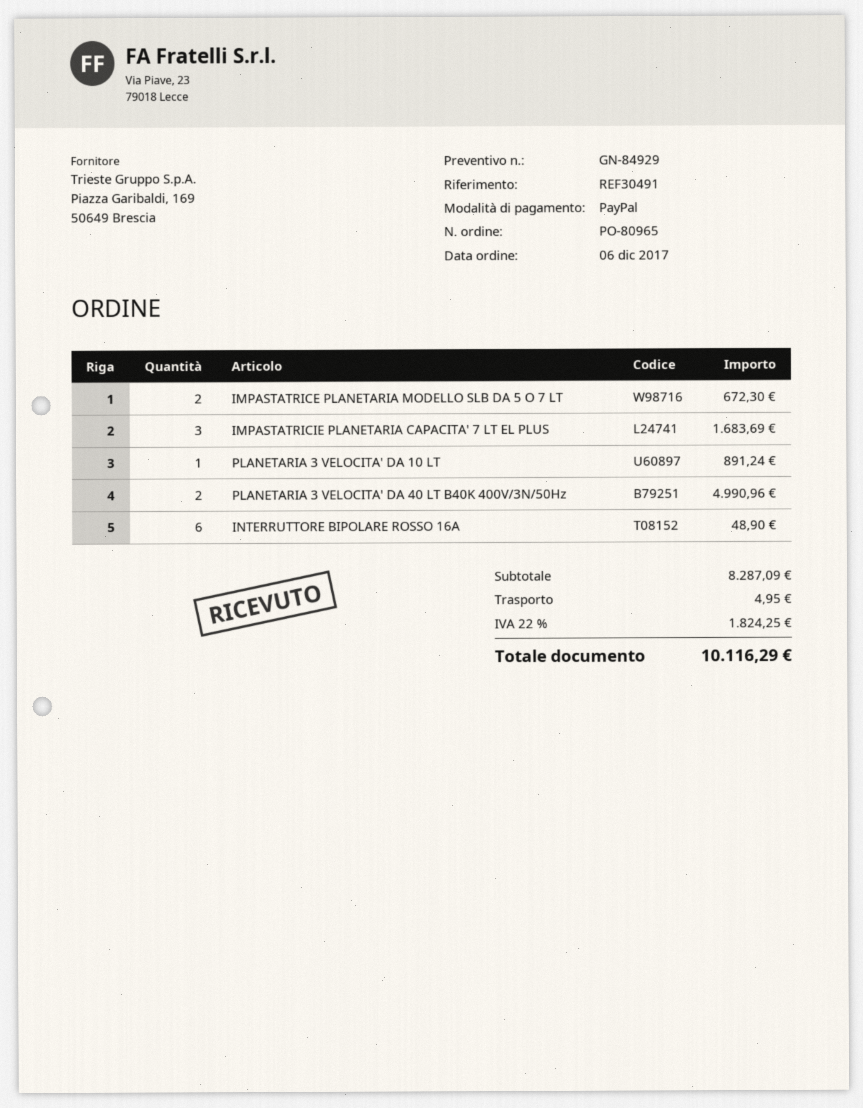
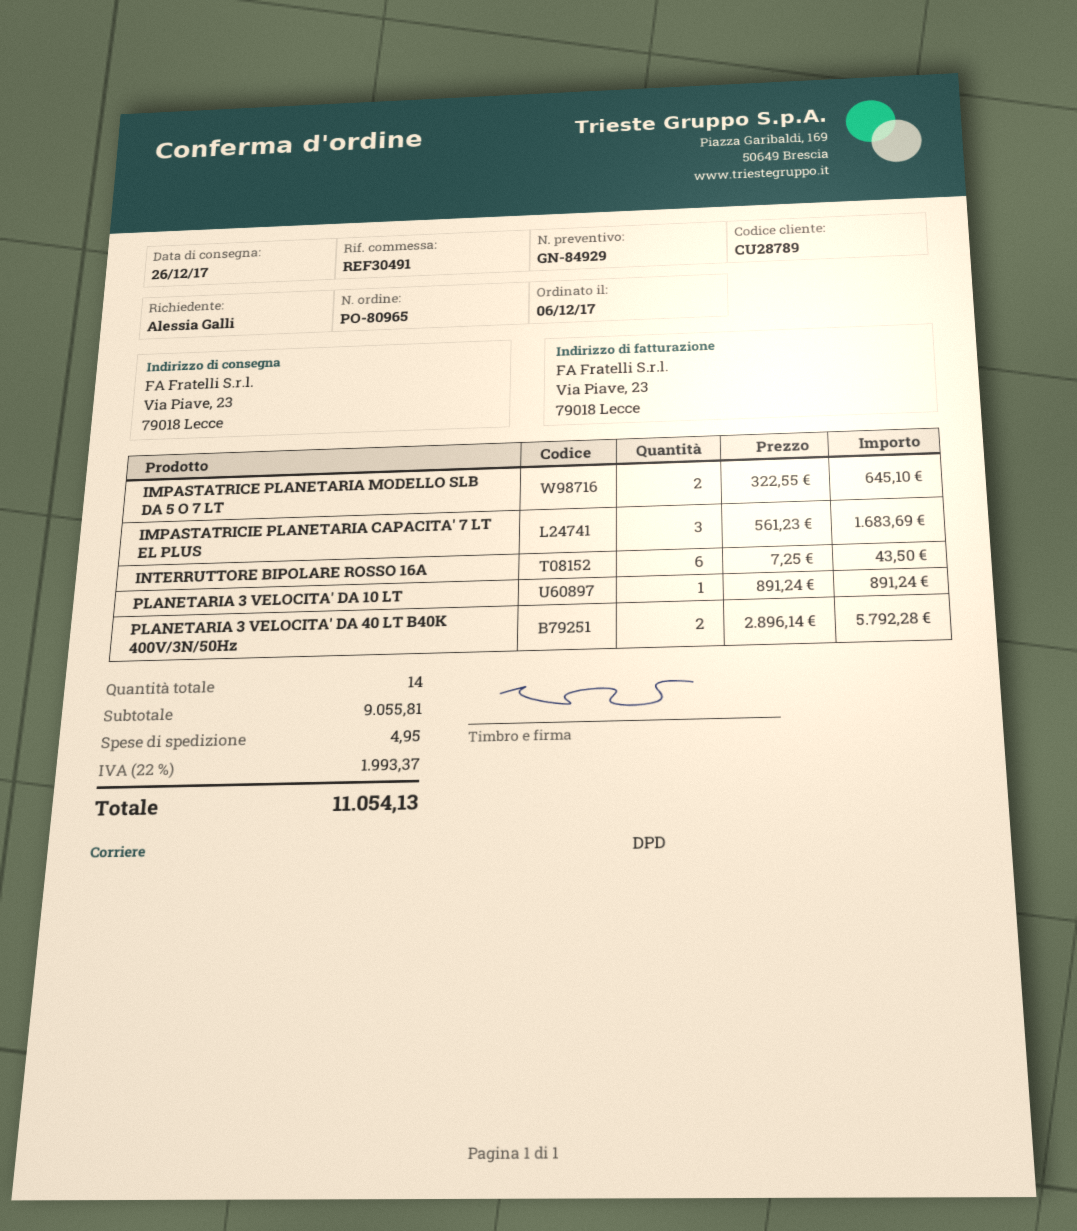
IMPASTATRICE PLANETARIA MODELLO SLB DA 5 O 7 LT: 2 for 672.30 -> 2 for 645.10
PLANETARIA 3 VELOCITA' DA 40 LT B40K 400V/3N/50Hz: 2 for 4990.96 -> 2 for 5792.28
INTERRUTTORE BIPOLARE ROSSO 16A: 6 for 48.90 -> 6 for 43.50
subtotal: 8287.09 -> 9055.81
tax: 22% = 1824.25 -> 22% = 1993.37
total: 10116.29 -> 11054.13

